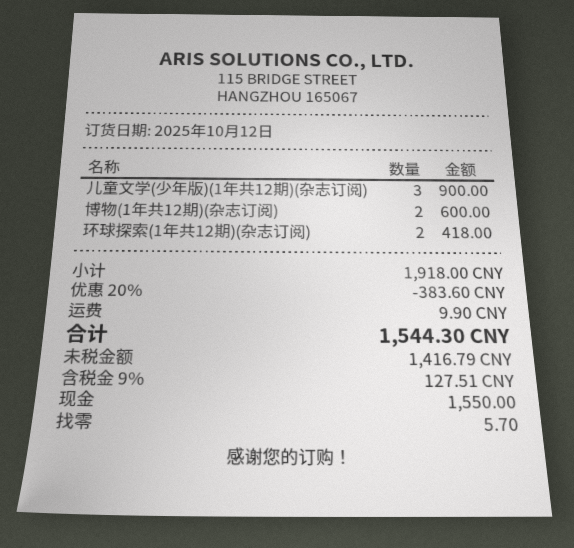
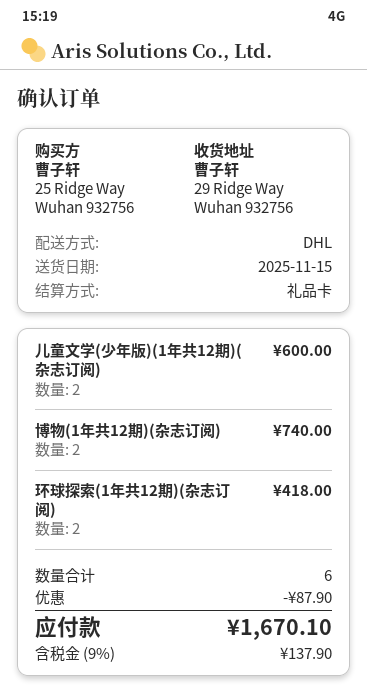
payment method: cash -> gift card
儿童文学(少年版)(1年共12期)(杂志订阅): 3 for 900.00 -> 2 for 600.00
博物(1年共12期)(杂志订阅): 2 for 600.00 -> 2 for 740.00
discount: 383.60 -> 87.90
shipping: 9.90 -> none
tax: 9% = 127.51 -> 9% = 137.90
total: 1544.30 -> 1670.10

